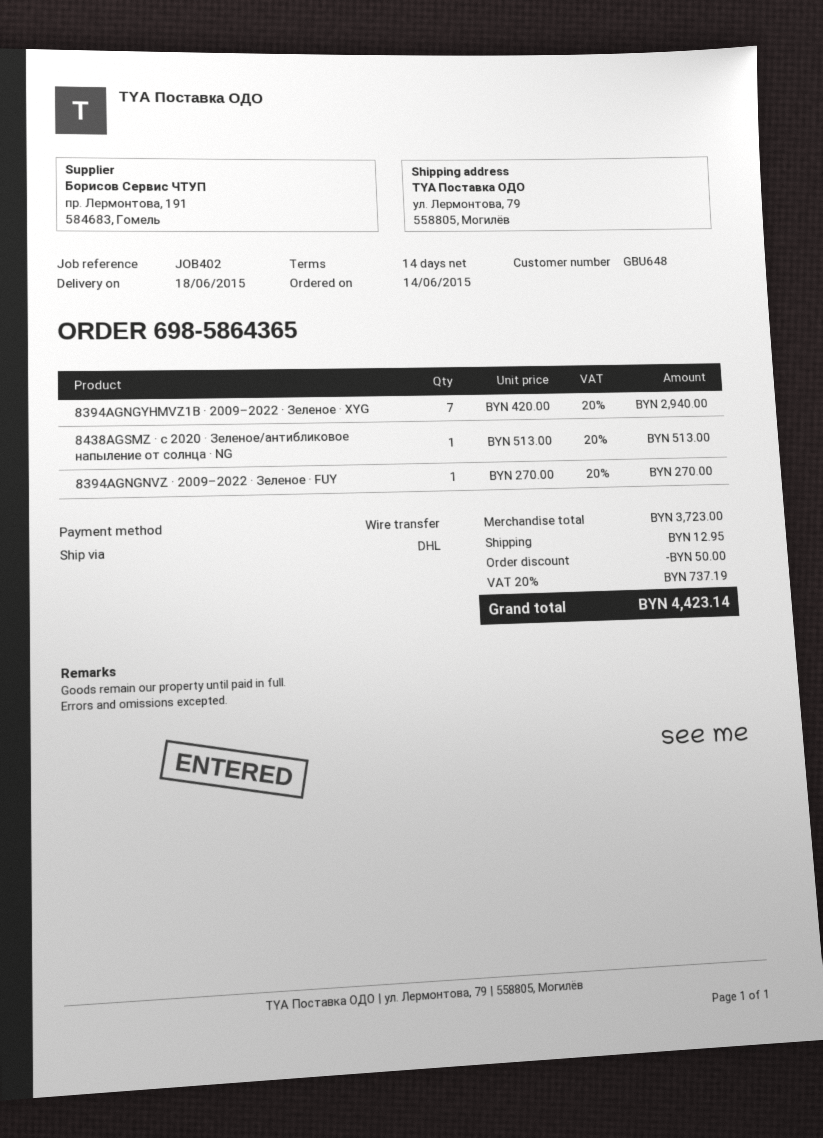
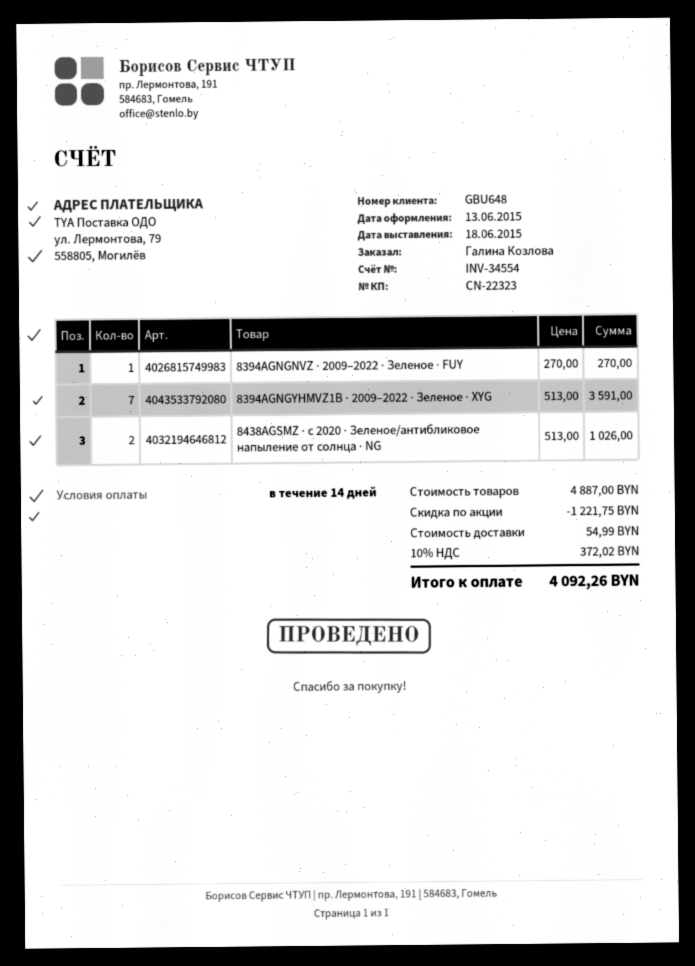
order date: 2015-06-14 -> 2015-06-13
8394AGNGYHMVZ1B · 2009–2022 · Зеленое · XYG: 7 x 420.00 = 2940.00 -> 7 x 513.00 = 3591.00
8438AGSMZ · с 2020 · Зеленое/антибликовое напыление от солнца · NG: 1 x 513.00 = 513.00 -> 2 x 513.00 = 1026.00
subtotal: 3723.00 -> 4887.00
discount: 50.00 -> 1221.75
shipping: 12.95 -> 54.99
tax: 20% = 737.19 -> 10% = 372.02
total: 4423.14 -> 4092.26

